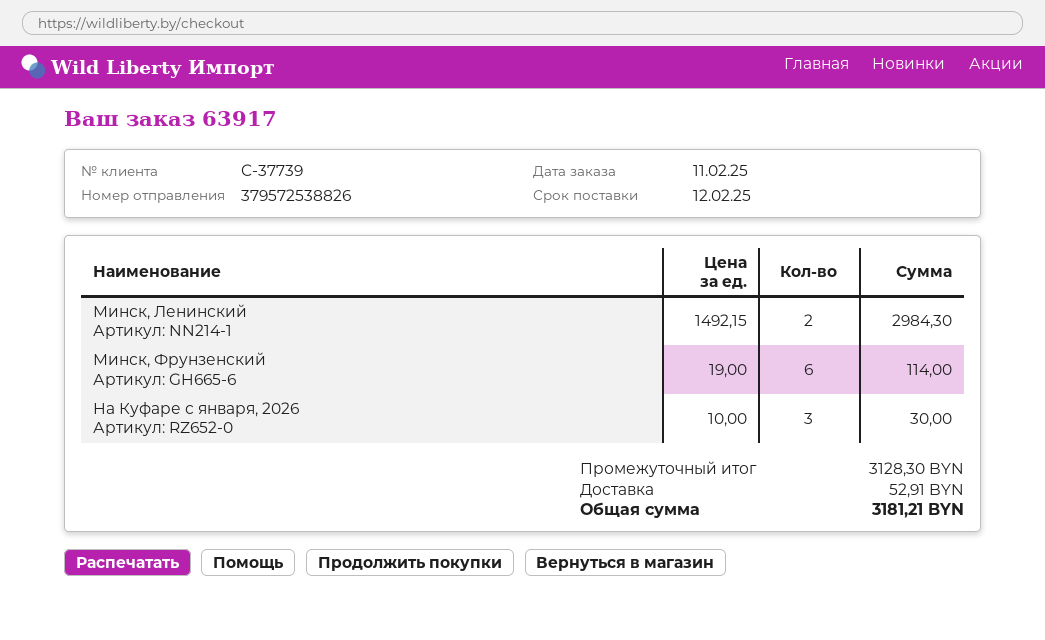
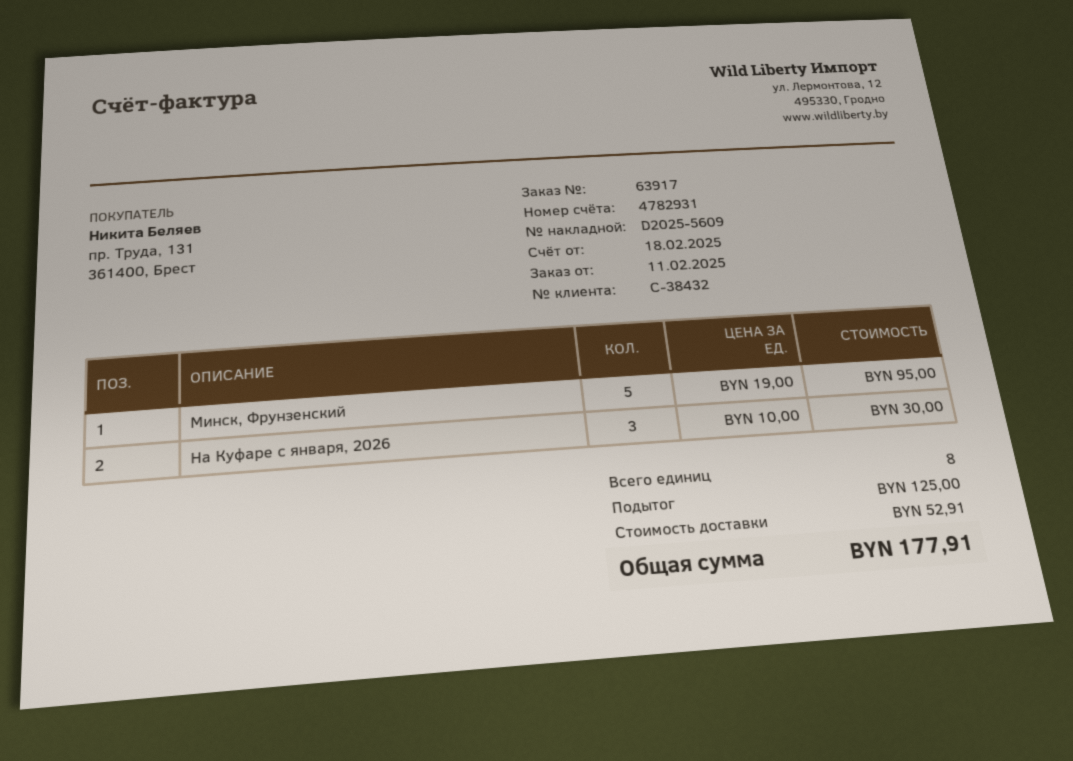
customer number: C-37739 -> C-38432
Минск, Ленинский: 2 x 1492.15 = 2984.30 -> none
Минск, Фрунзенский: 6 x 19.00 = 114.00 -> 5 x 19.00 = 95.00
subtotal: 3128.30 -> 125.00
total: 3181.21 -> 177.91

